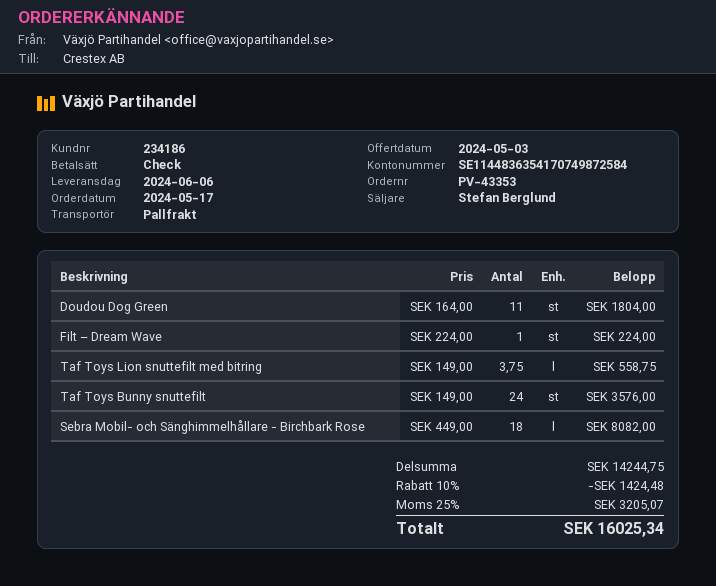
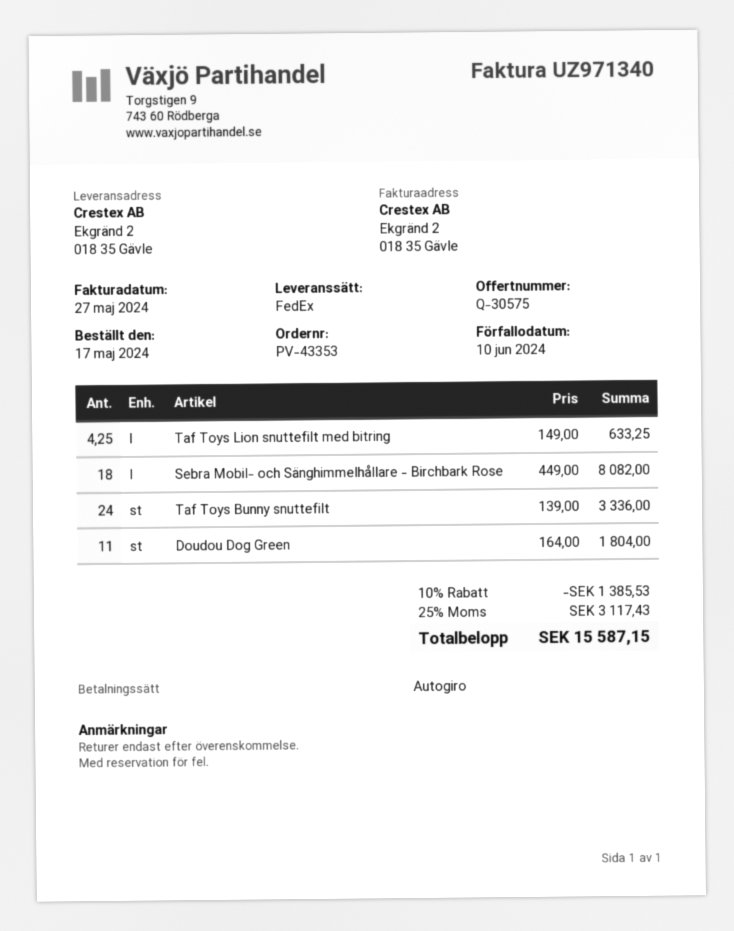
payment method: cheque -> direct debit
shipping method: pallet freight -> FedEx
Filt – Dream Wave: 1 x 224.00 = 224.00 -> none
Taf Toys Lion snuttefilt med bitring: 3.75 x 149.00 = 558.75 -> 4.25 x 149.00 = 633.25
Taf Toys Bunny snuttefilt: 24 x 149.00 = 3576.00 -> 24 x 139.00 = 3336.00
discount: 10% = 1424.48 -> 10% = 1385.53
tax: 25% = 3205.07 -> 25% = 3117.43
total: 16025.34 -> 15587.15

